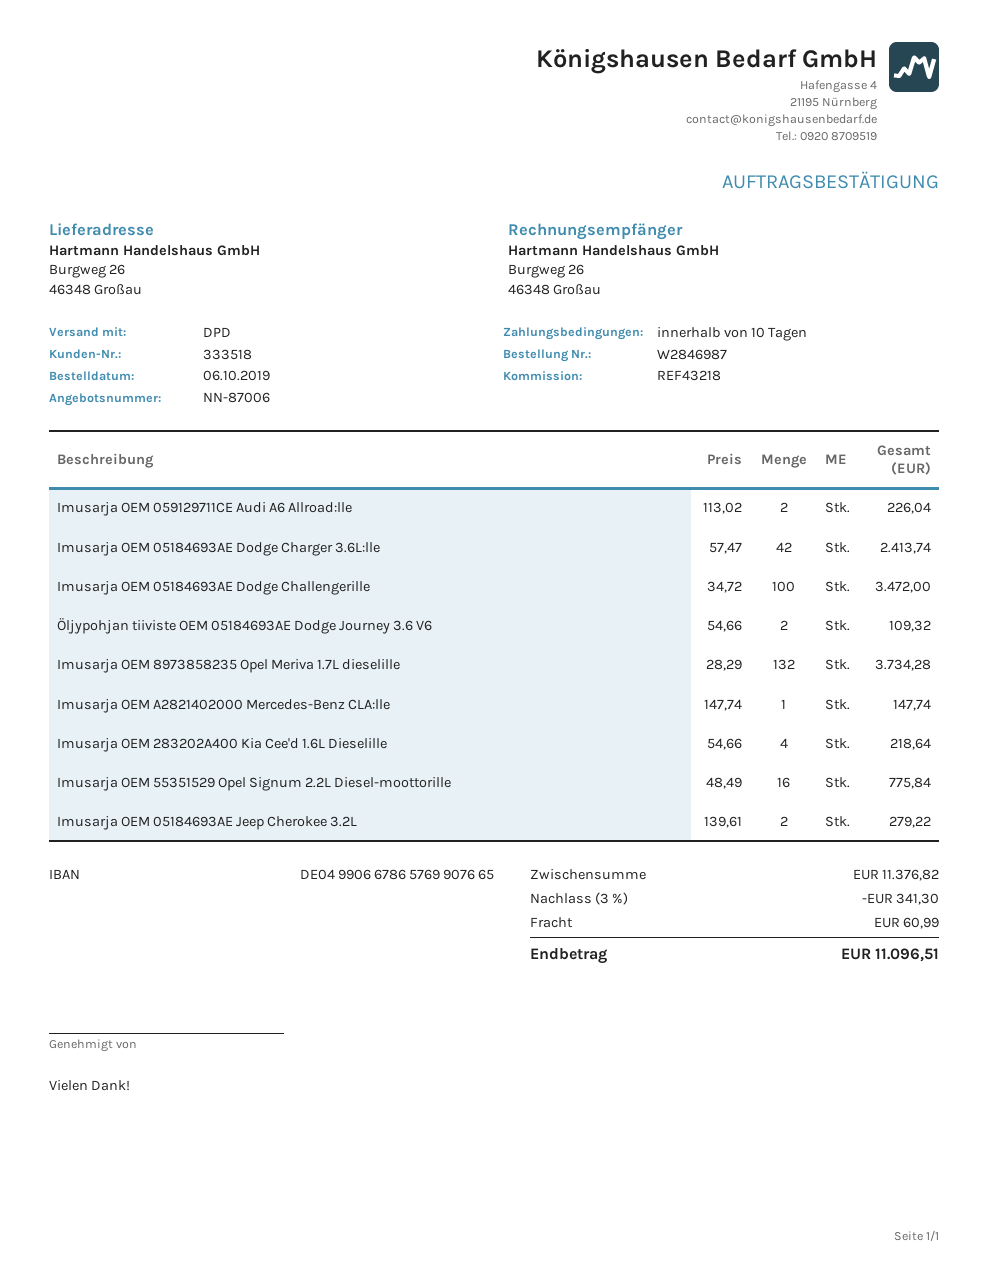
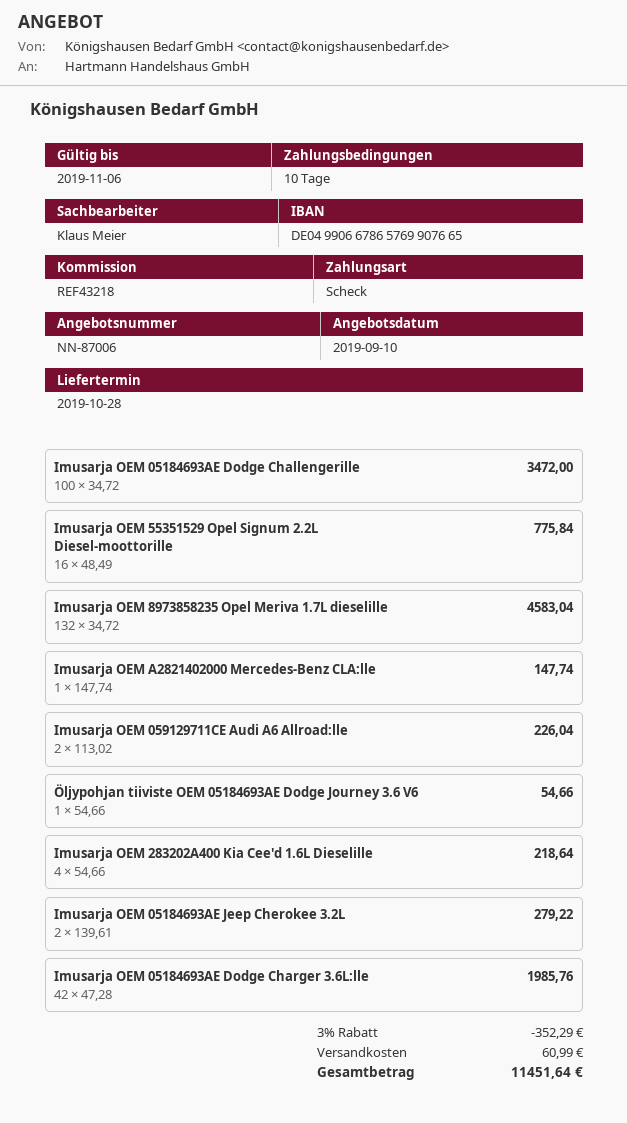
Imusarja OEM 05184693AE Dodge Charger 3.6L:lle: 42 x 57.47 = 2413.74 -> 42 x 47.28 = 1985.76
Öljypohjan tiiviste OEM 05184693AE Dodge Journey 3.6 V6: 2 x 54.66 = 109.32 -> 1 x 54.66 = 54.66
Imusarja OEM 8973858235 Opel Meriva 1.7L dieselille: 132 x 28.29 = 3734.28 -> 132 x 34.72 = 4583.04
discount: 3% = 341.30 -> 3% = 352.29
total: 11096.51 -> 11451.64

